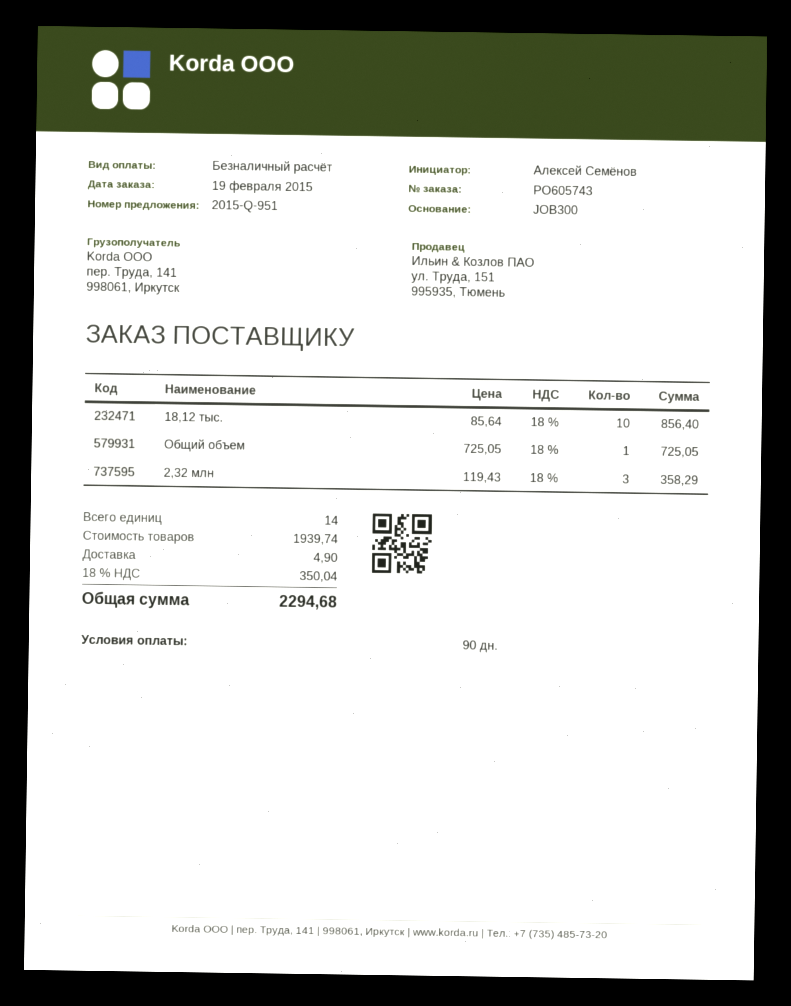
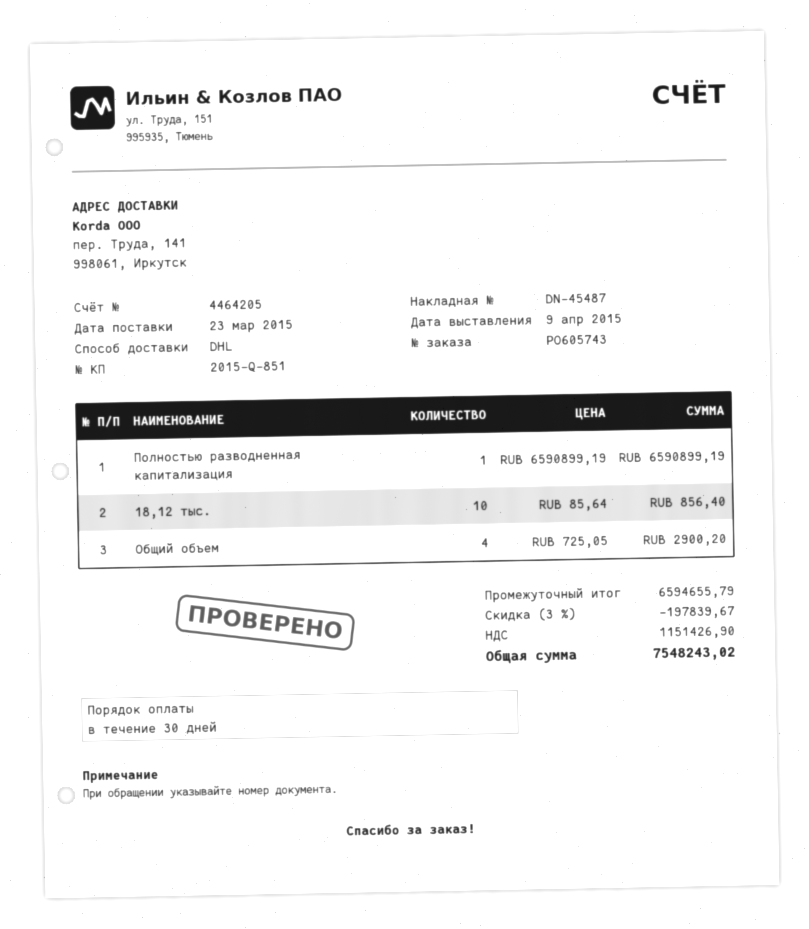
quote number: 2015-Q-951 -> 2015-Q-851
payment terms: 90 days -> 30 days
Общий объем: 1 x 725.05 = 725.05 -> 4 x 725.05 = 2900.20
2,32 млн: 3 x 119.43 = 358.29 -> none
Полностью разводненная капитализация: none -> 1 x 6590899.19 = 6590899.19
subtotal: 1939.74 -> 6594655.79
discount: none -> 3% = 197839.67
shipping: 4.90 -> none
tax: 350.04 -> 1151426.90
total: 2294.68 -> 7548243.02

